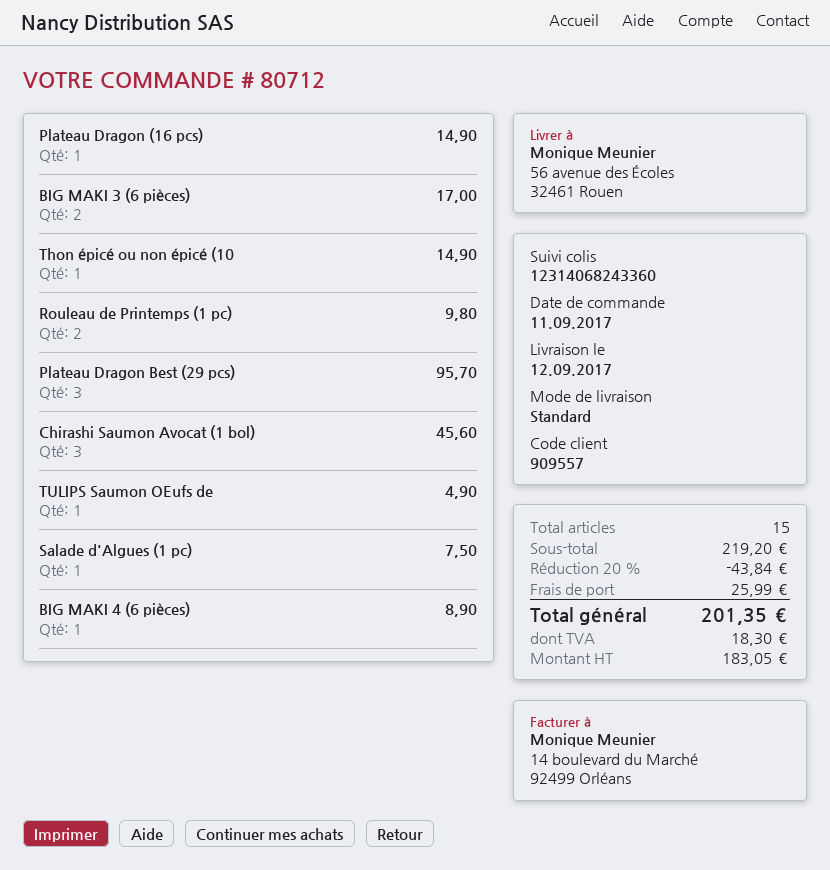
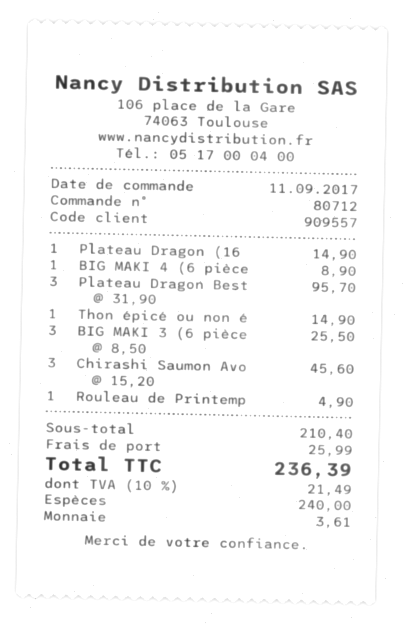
BIG MAKI 3 (6 pièces): 2 for 17.00 -> 3 for 25.50
Rouleau de Printemps (1 pc): 2 for 9.80 -> 1 for 4.90
TULIPS Saumon OEufs de: 1 for 4.90 -> none
Salade d'Algues (1 pc): 1 for 7.50 -> none
subtotal: 219.20 -> 210.40
discount: 20% = 43.84 -> none
tax: 18.30 -> 21.49
total: 201.35 -> 236.39

